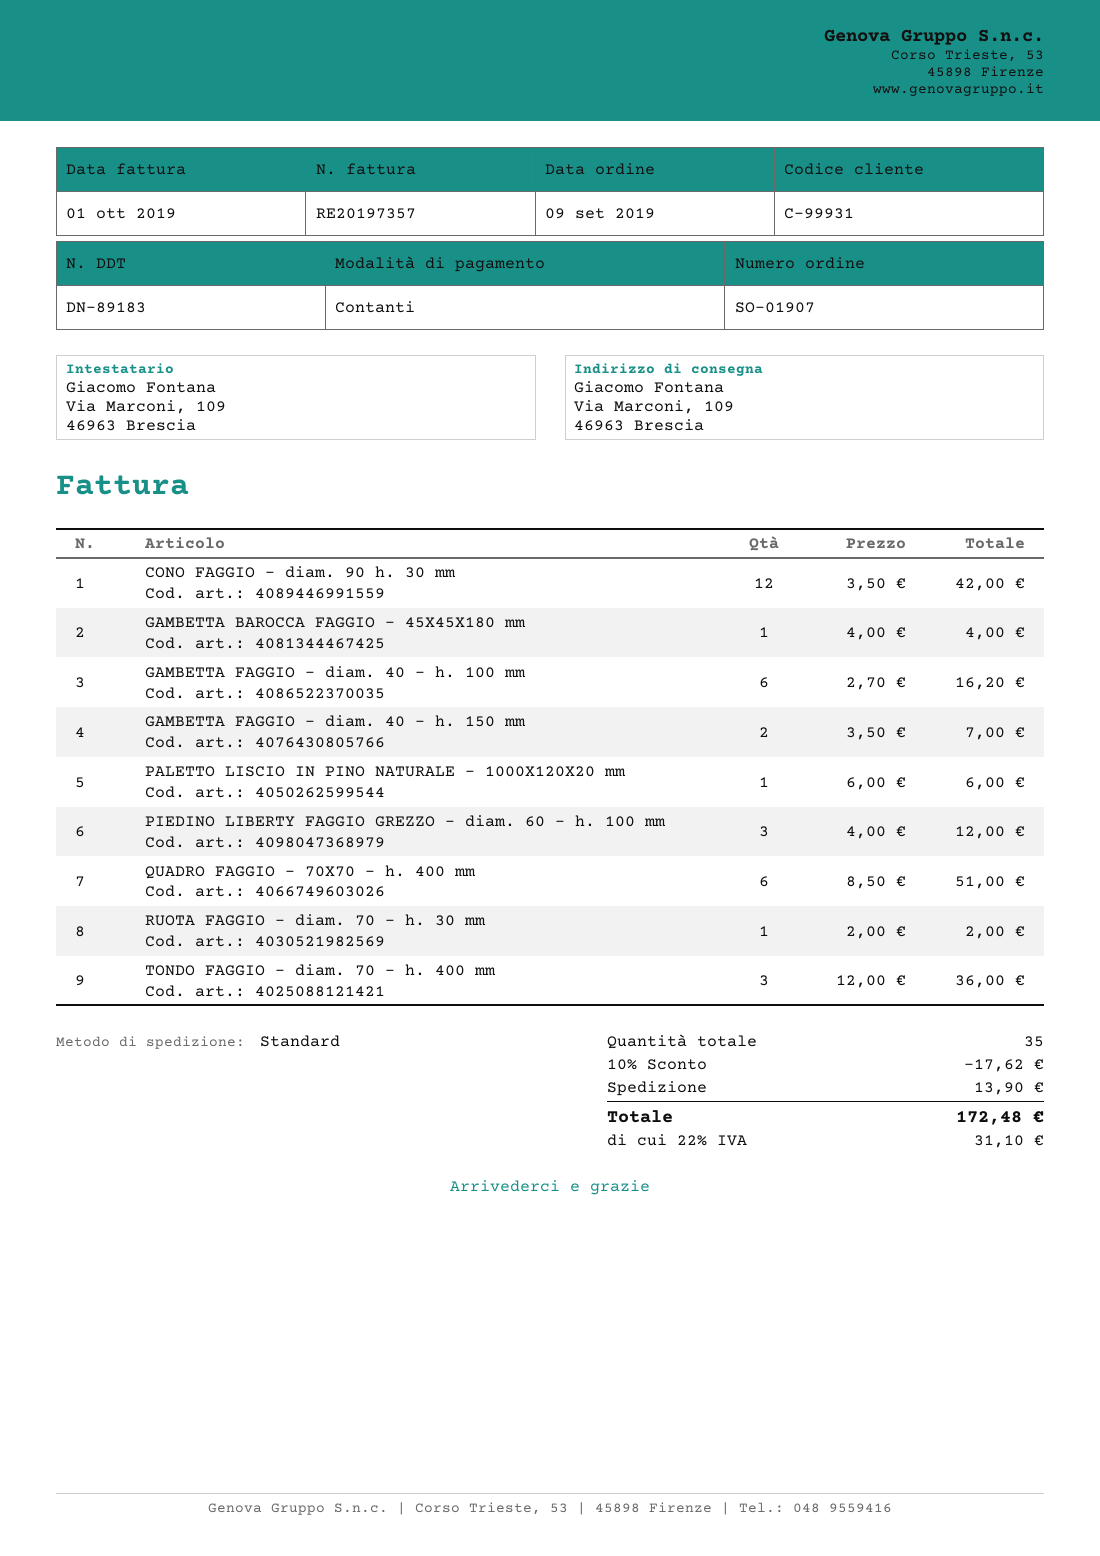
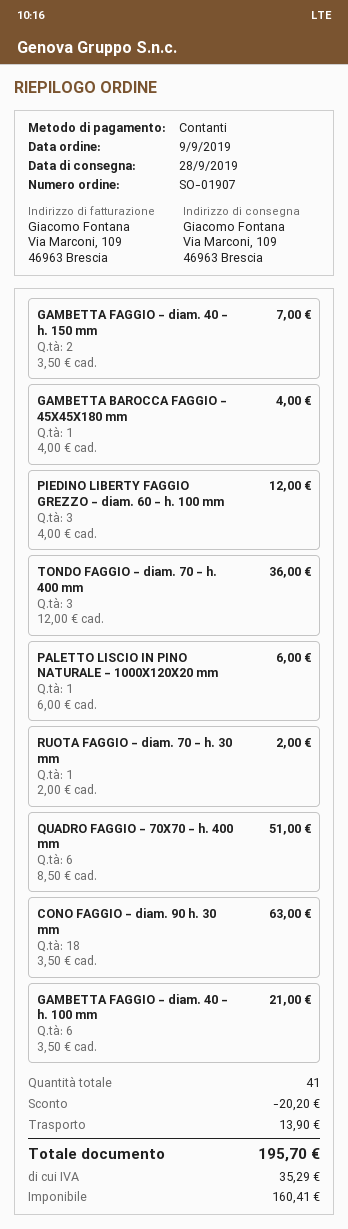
CONO FAGGIO - diam. 90 h. 30 mm: 12 x 3.50 = 42.00 -> 18 x 3.50 = 63.00
GAMBETTA FAGGIO - diam. 40 - h. 100 mm: 6 x 2.70 = 16.20 -> 6 x 3.50 = 21.00
total quantity: 35 -> 41
discount: 17.62 -> 20.20
tax: 31.10 -> 35.29
total: 172.48 -> 195.70

